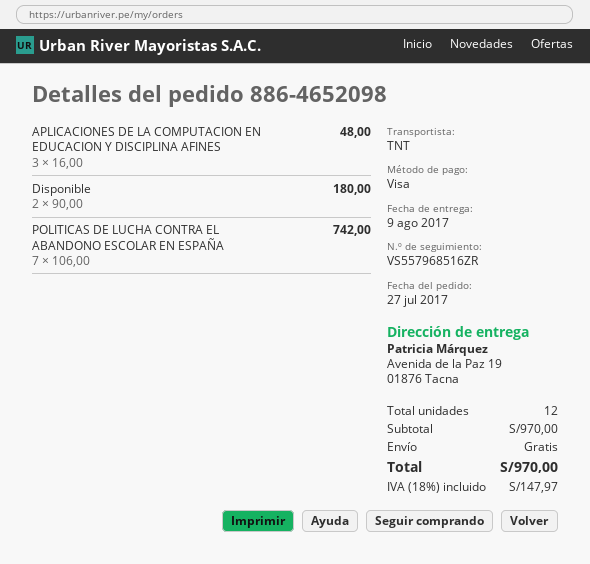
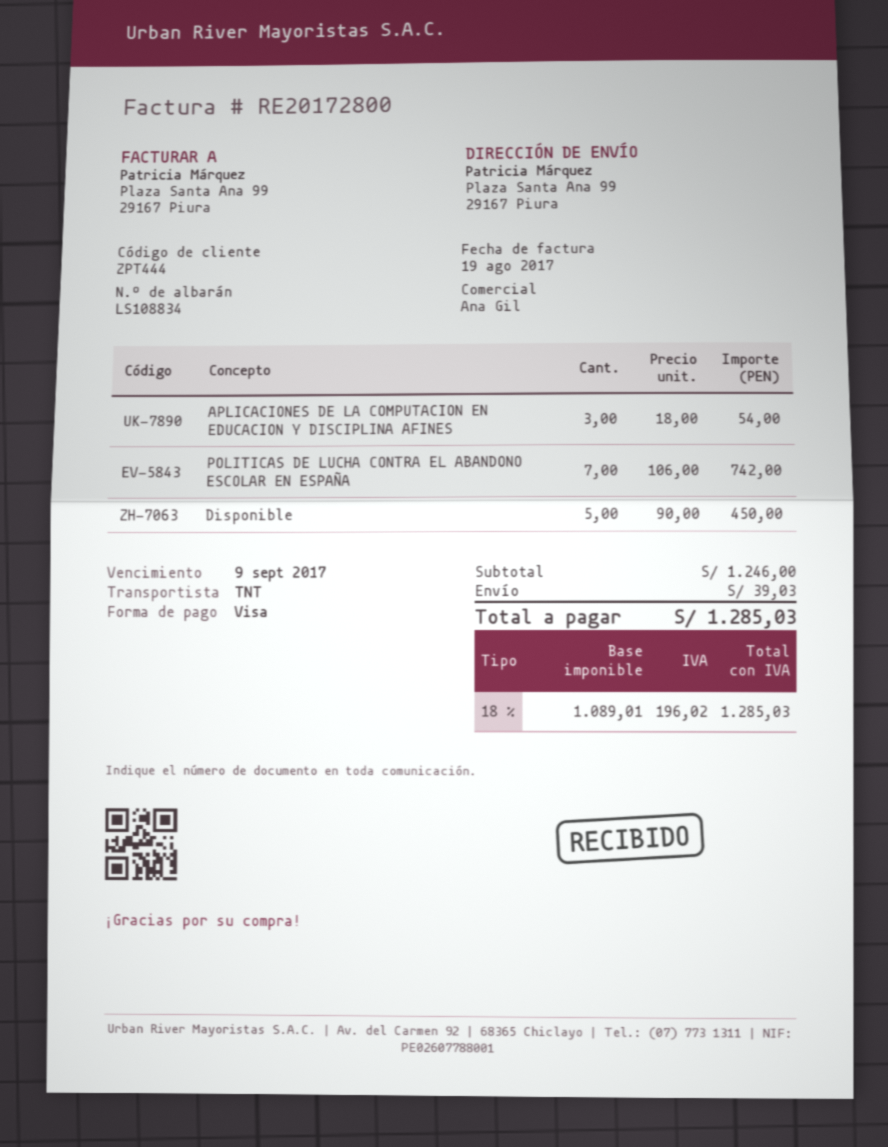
ship to: Avenida de la Paz 19, 01876 Tacna -> Plaza Santa Ana 99, 29167 Piura
APLICACIONES DE LA COMPUTACION EN EDUCACION Y DISCIPLINA AFINES: 3 x 16.00 = 48.00 -> 3 x 18.00 = 54.00
Disponible: 2 x 90.00 = 180.00 -> 5 x 90.00 = 450.00
subtotal: 970.00 -> 1246.00
shipping: 0.00 -> 39.03
tax: 18% = 147.97 -> 18% = 196.02
total: 970.00 -> 1285.03

